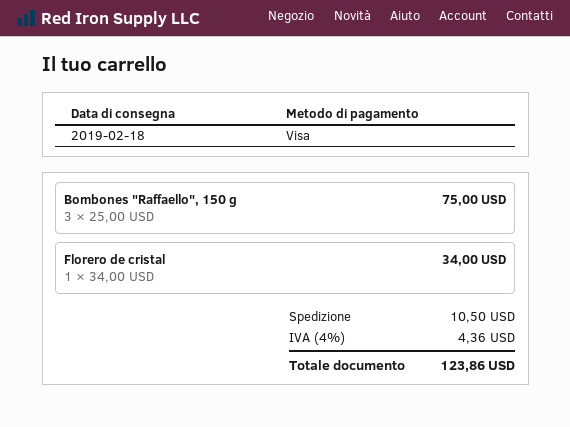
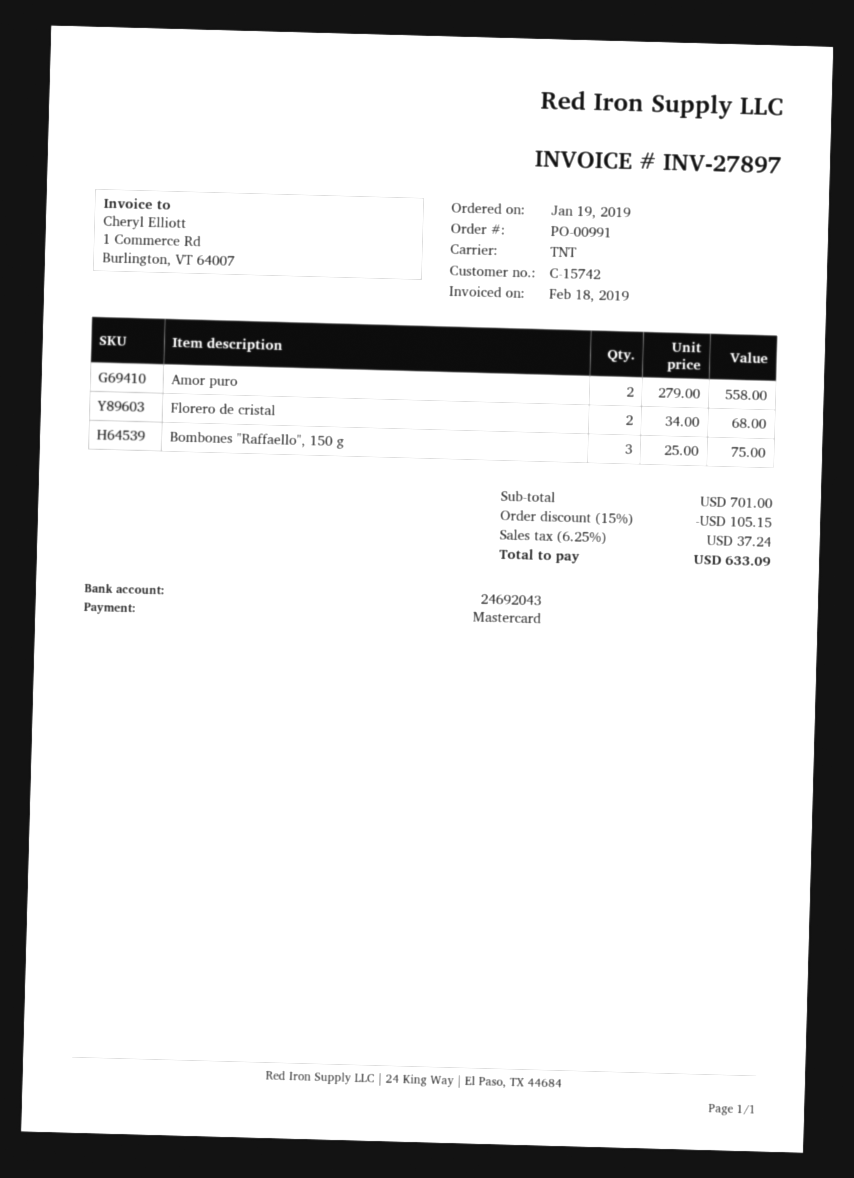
payment method: Visa -> Mastercard
Florero de cristal: 1 x 34.00 = 34.00 -> 2 x 34.00 = 68.00
Amor puro: none -> 2 x 279.00 = 558.00
discount: none -> 15% = 105.15
shipping: 10.50 -> none
tax: 4% = 4.36 -> 6.25% = 37.24
total: 123.86 -> 633.09

